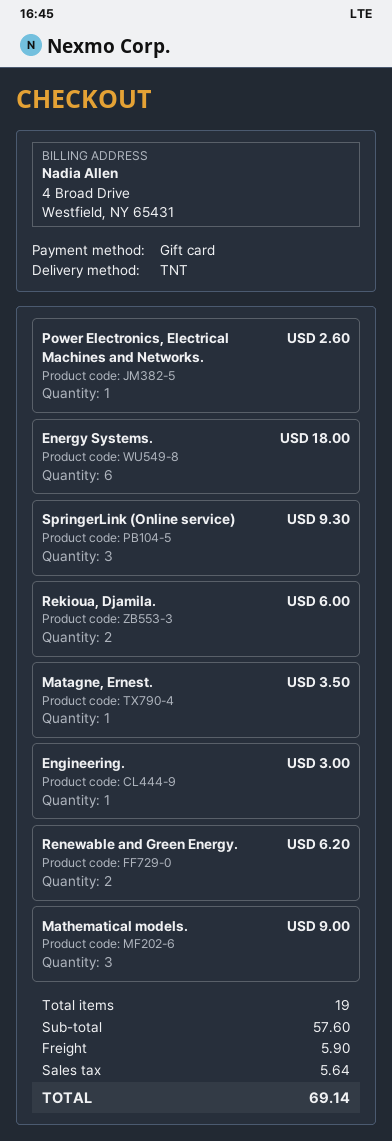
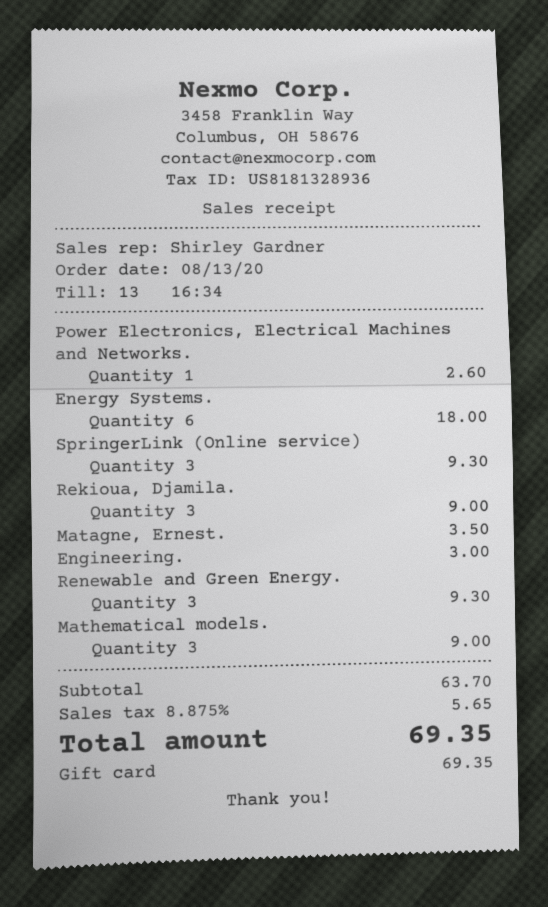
Rekioua, Djamila.: 2 for 6.00 -> 3 for 9.00
Renewable and Green Energy.: 2 for 6.20 -> 3 for 9.30
subtotal: 57.60 -> 63.70
shipping: 5.90 -> none
tax: 5.64 -> 5.65
total: 69.14 -> 69.35

